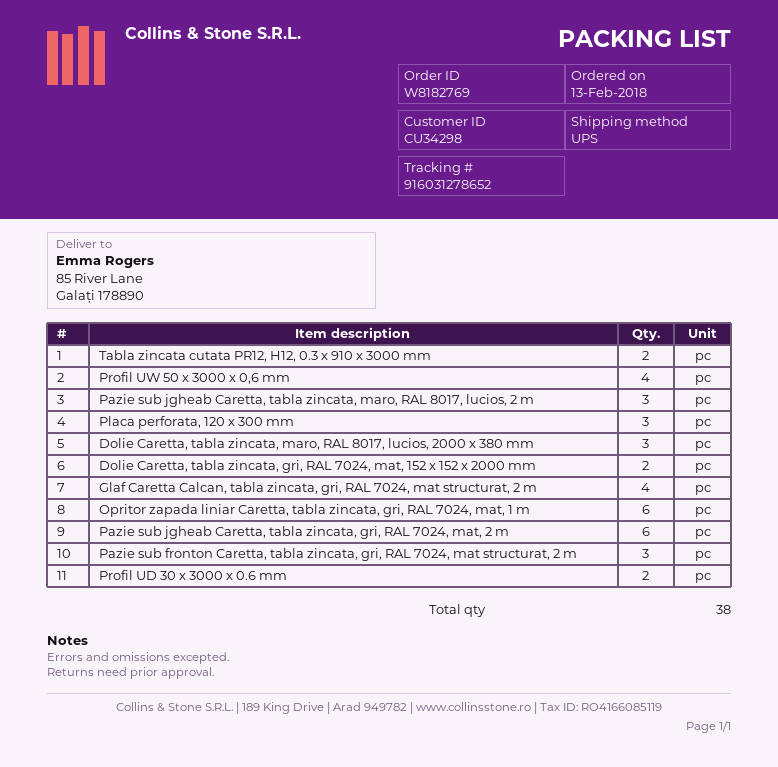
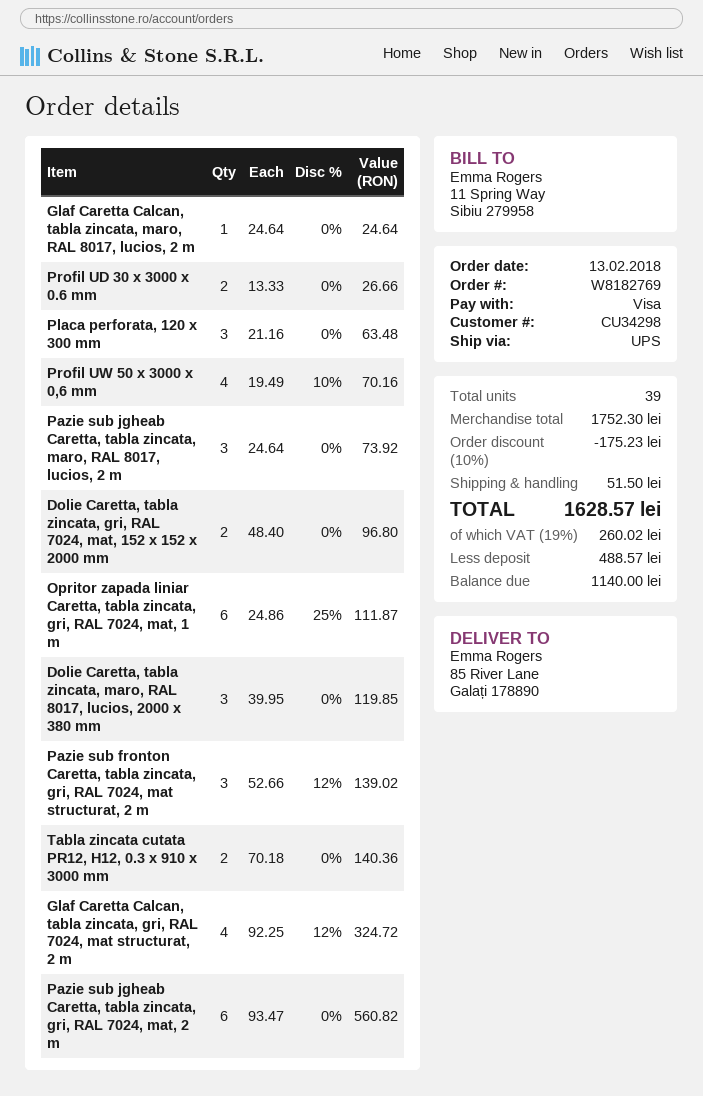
Glaf Caretta Calcan, tabla zincata, maro, RAL 8017, lucios, 2 m: none -> 1
total quantity: 38 -> 39

